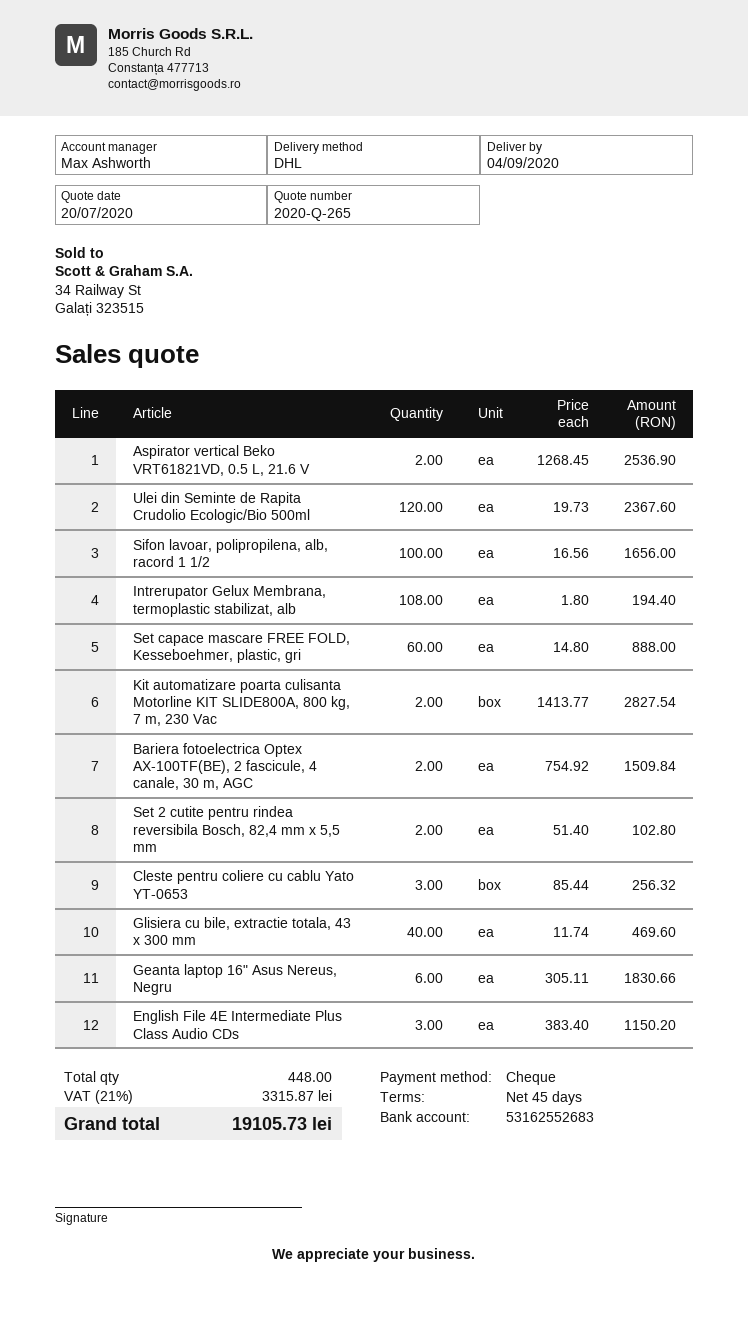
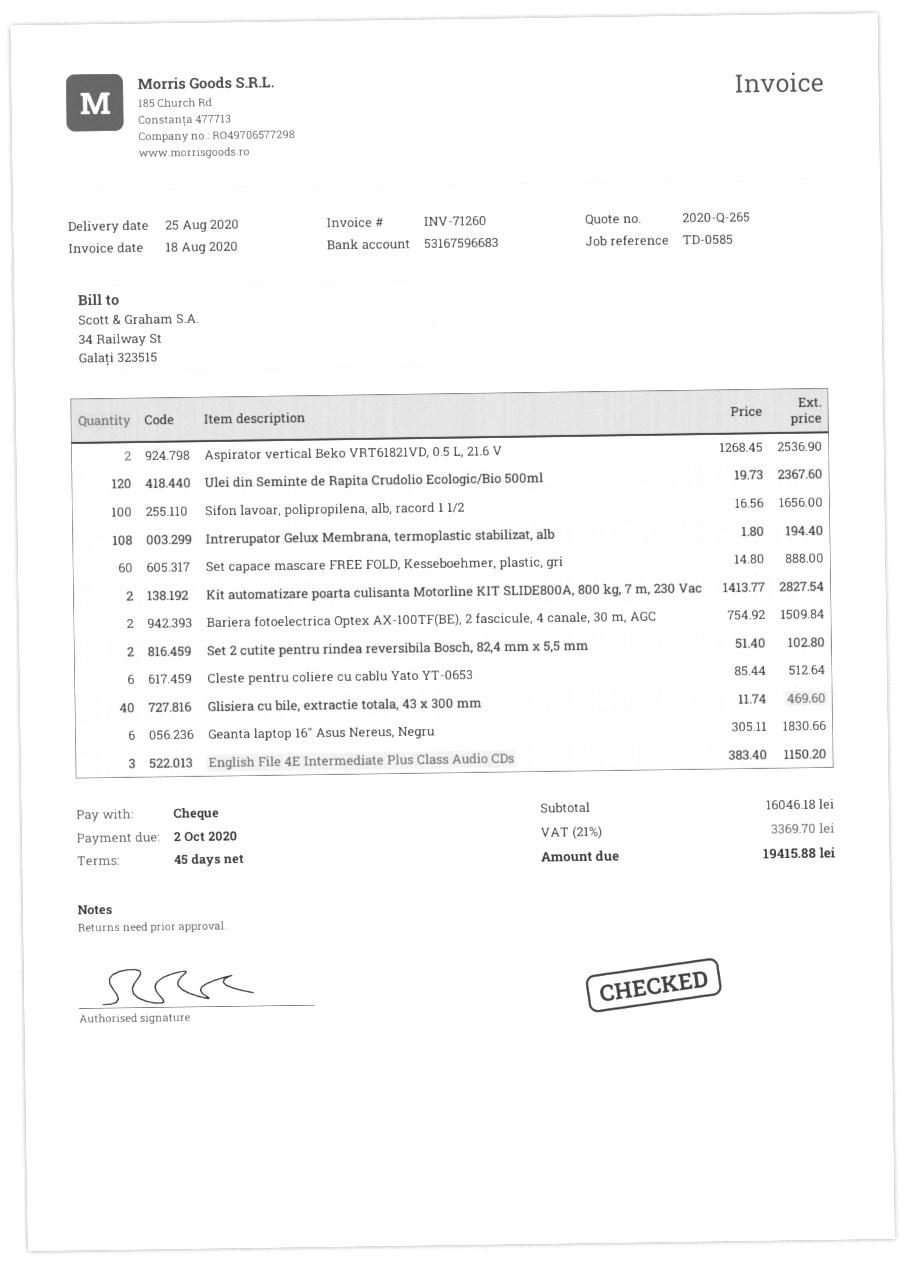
delivery date: 2020-09-04 -> 2020-08-25
bank account: 53162552683 -> 53167596683
Cleste pentru coliere cu cablu Yato YT-0653: 3 x 85.44 = 256.32 -> 6 x 85.44 = 512.64
tax: 21% = 3315.87 -> 21% = 3369.70
total: 19105.73 -> 19415.88

